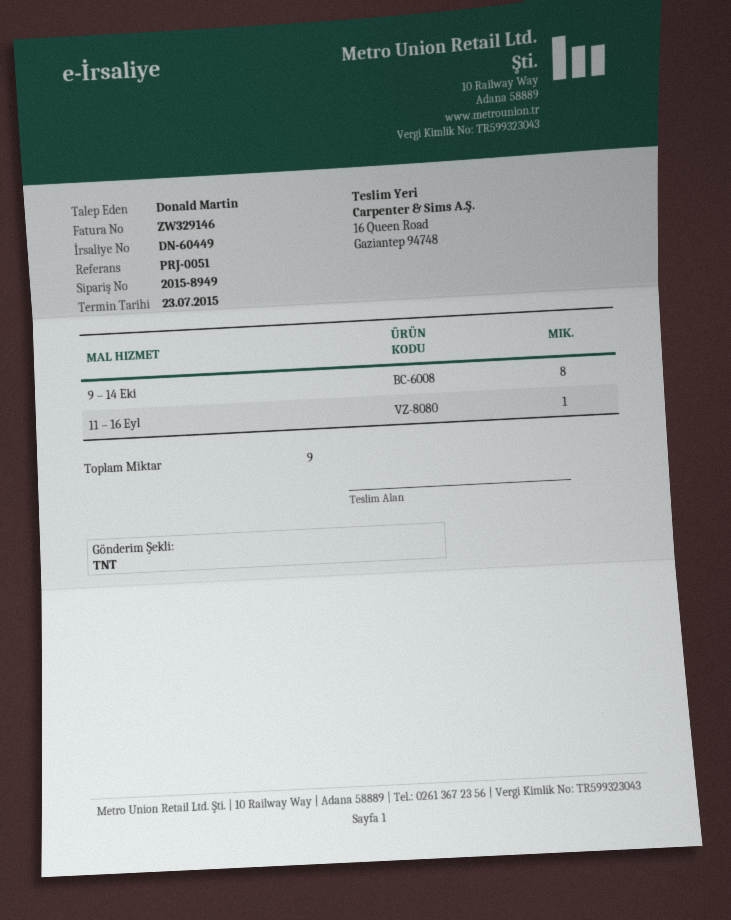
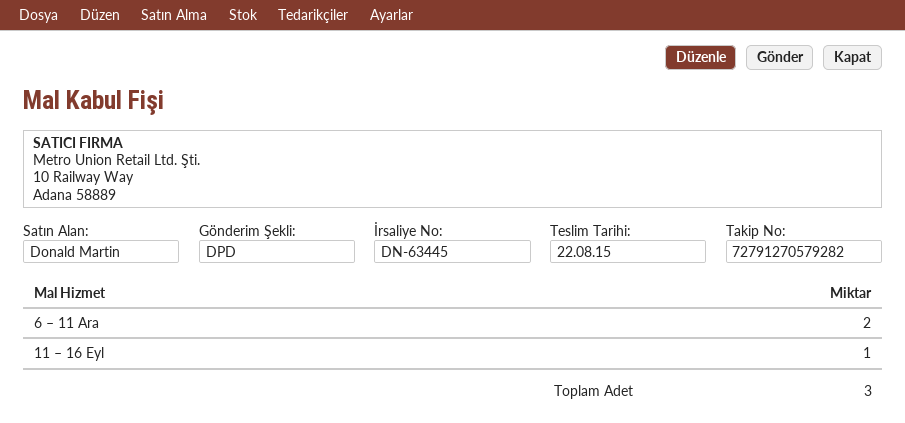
delivery note number: DN-60449 -> DN-63445
delivery date: 2015-07-23 -> 2015-08-22
shipping method: TNT -> DPD
9 – 14 Eki: 8 -> none
6 – 11 Ara: none -> 2
total quantity: 9 -> 3

